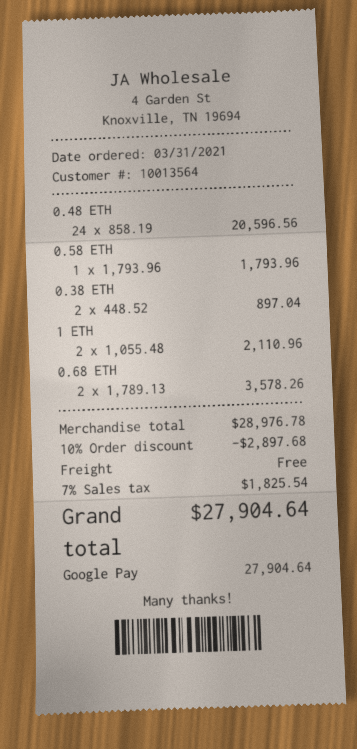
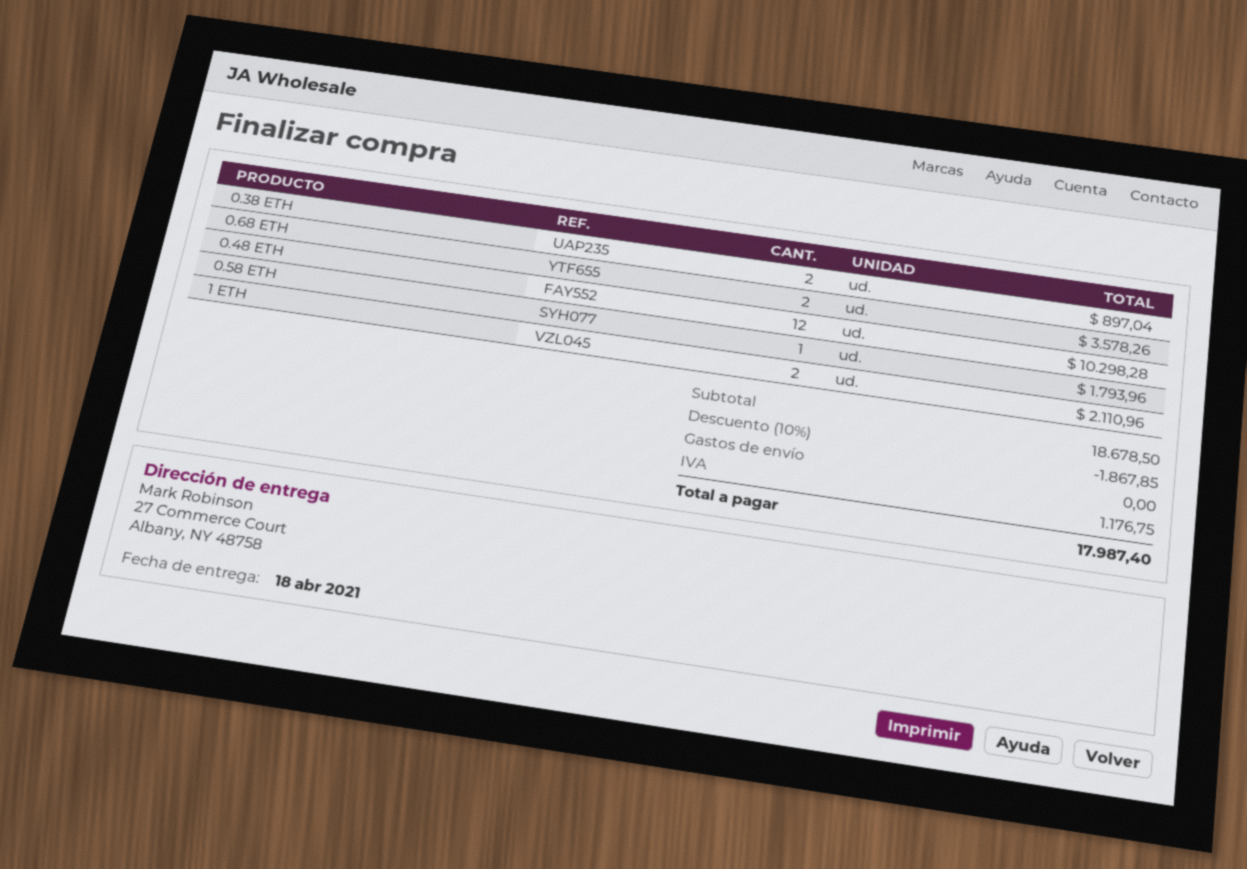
0.48 ETH: 24 for 20596.56 -> 12 for 10298.28
subtotal: 28976.78 -> 18678.50
discount: 10% = 2897.68 -> 10% = 1867.85
tax: 1825.54 -> 1176.75
total: 27904.64 -> 17987.40

